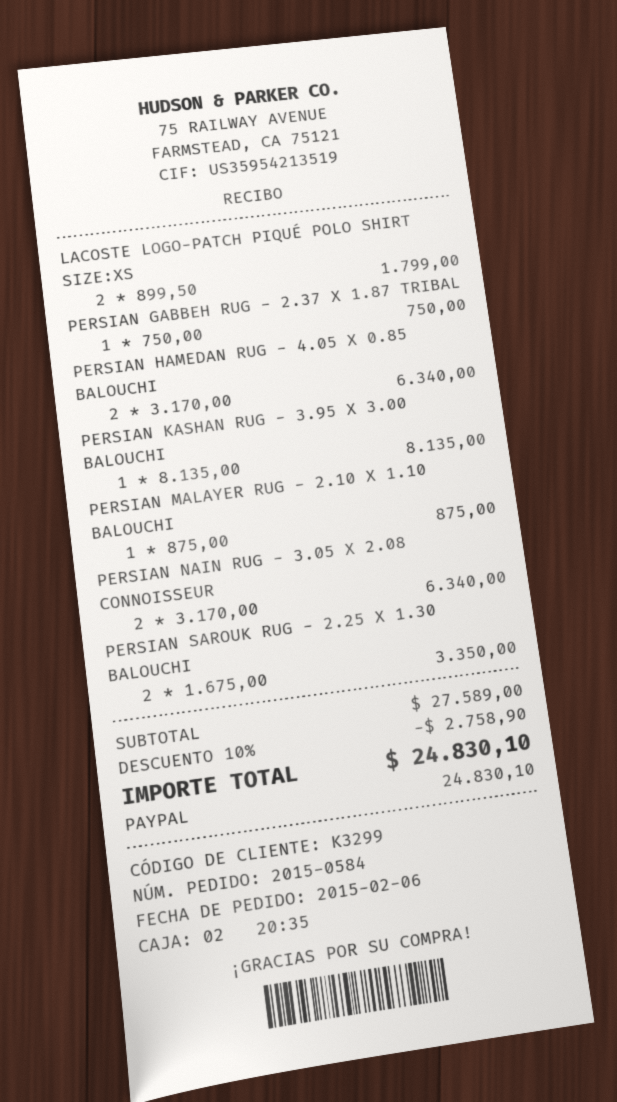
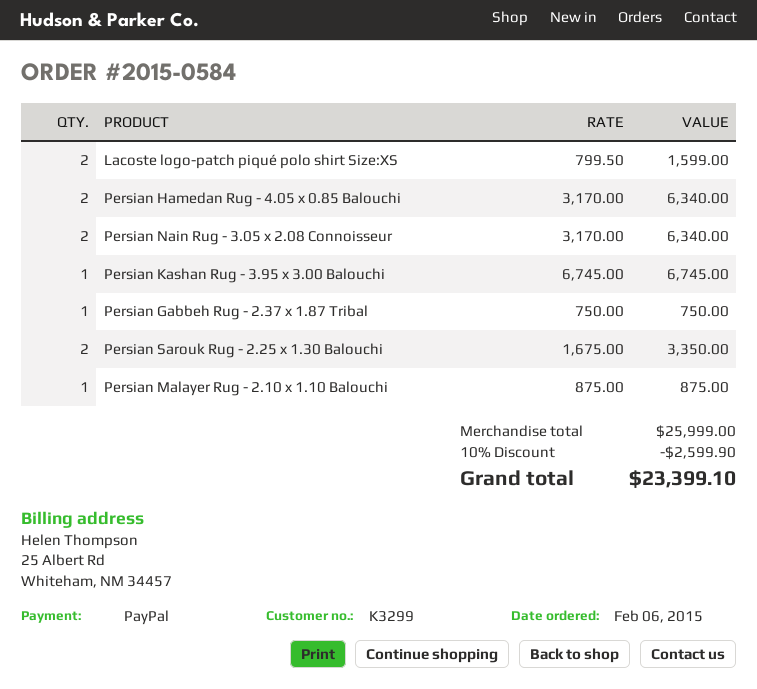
LACOSTE LOGO-PATCH PIQUÉ POLO SHIRT SIZE:XS: 2 x 899.50 = 1799.00 -> 2 x 799.50 = 1599.00
PERSIAN KASHAN RUG - 3.95 X 3.00 BALOUCHI: 1 x 8135.00 = 8135.00 -> 1 x 6745.00 = 6745.00
subtotal: 27589.00 -> 25999.00
discount: 10% = 2758.90 -> 10% = 2599.90
total: 24830.10 -> 23399.10

